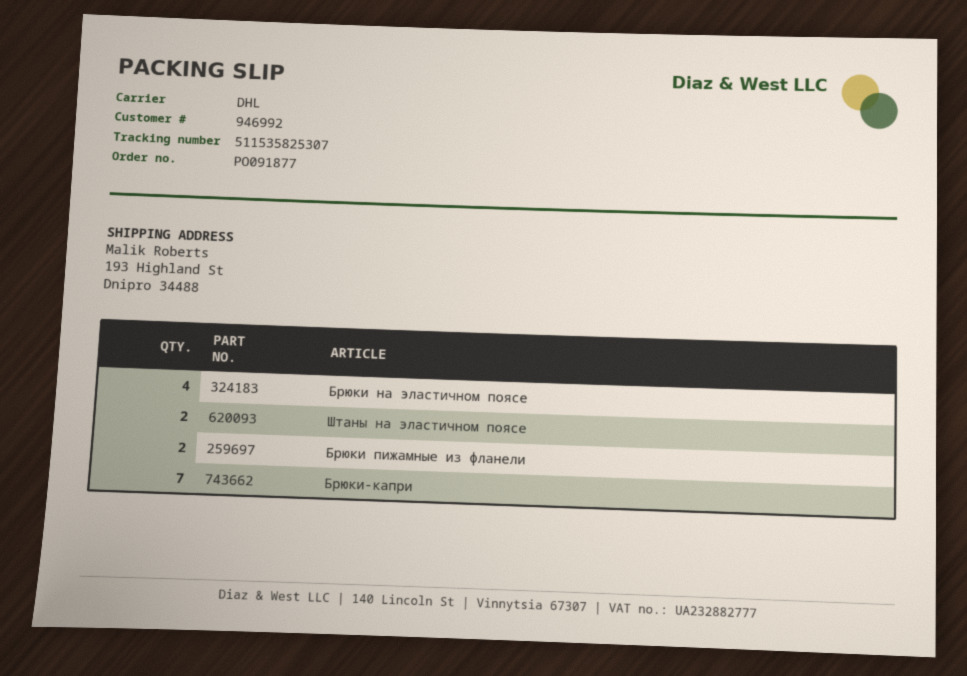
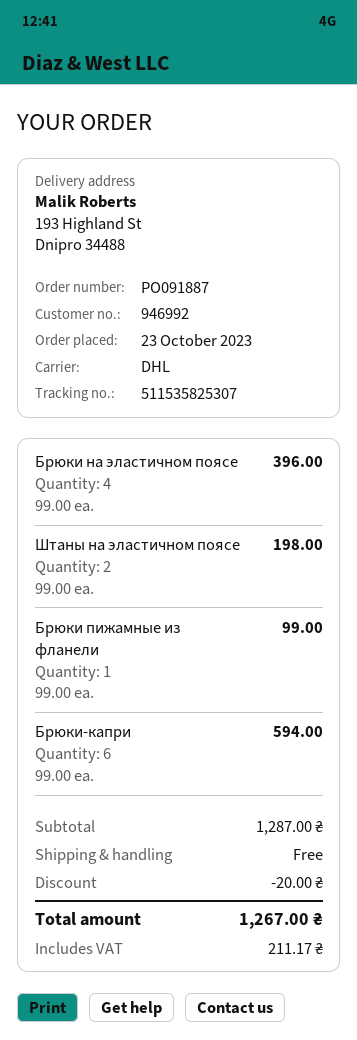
order number: PO091877 -> PO091887
Брюки пижамные из фланели: 2 -> 1
Брюки-капри: 7 -> 6

